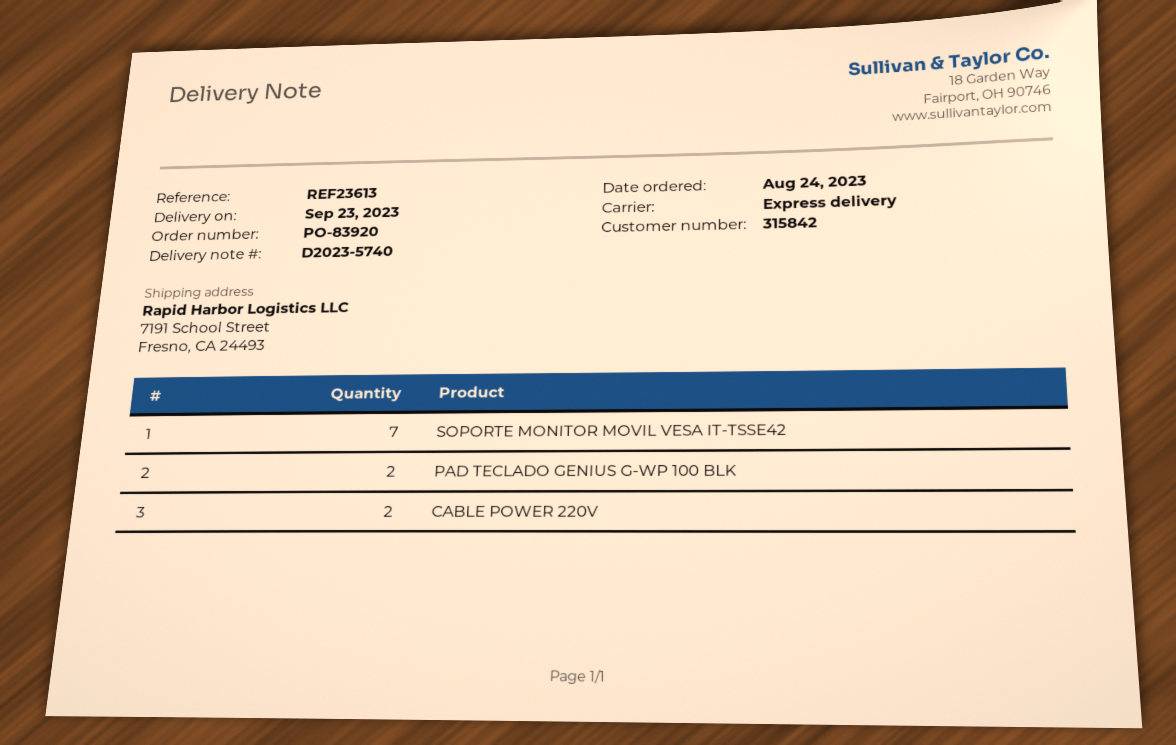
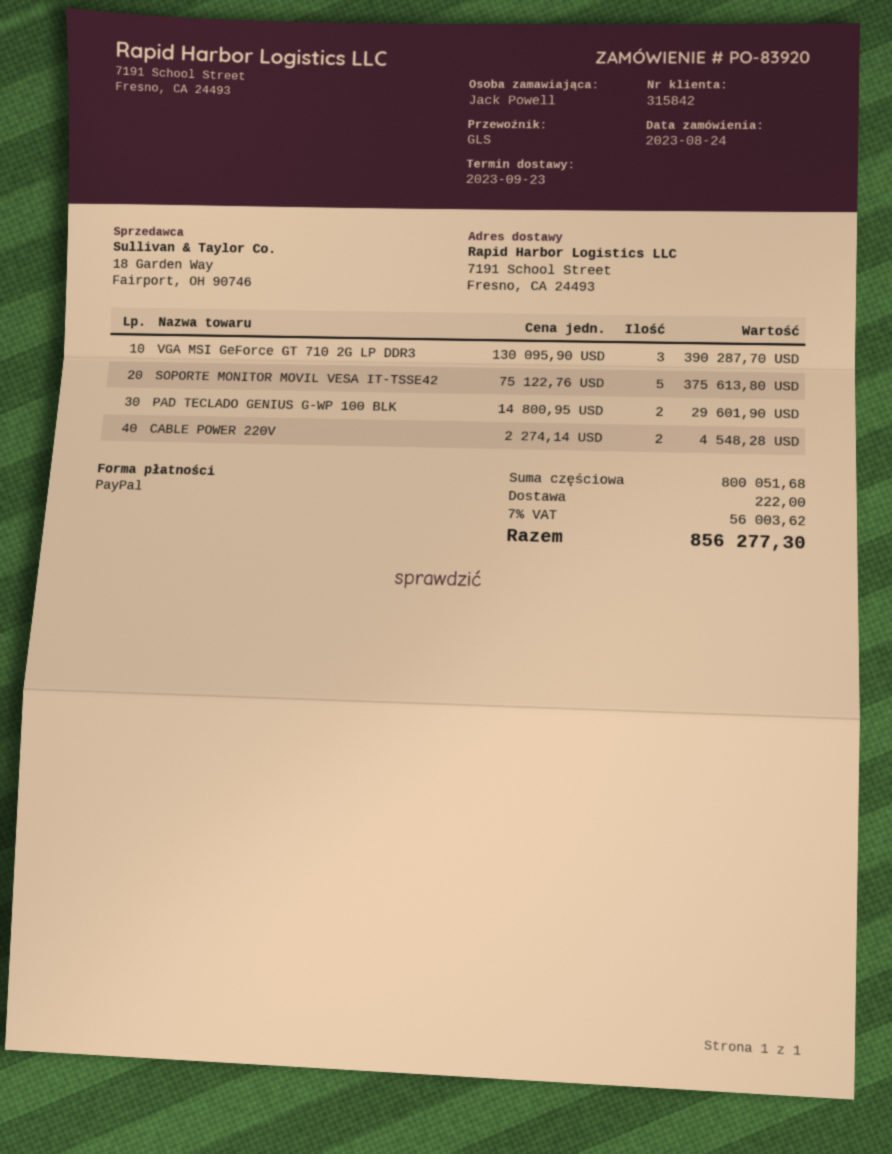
shipping method: express -> GLS
SOPORTE MONITOR MOVIL VESA IT-TSSE42: 7 -> 5
VGA MSI GeForce GT 710 2G LP DDR3: none -> 3

